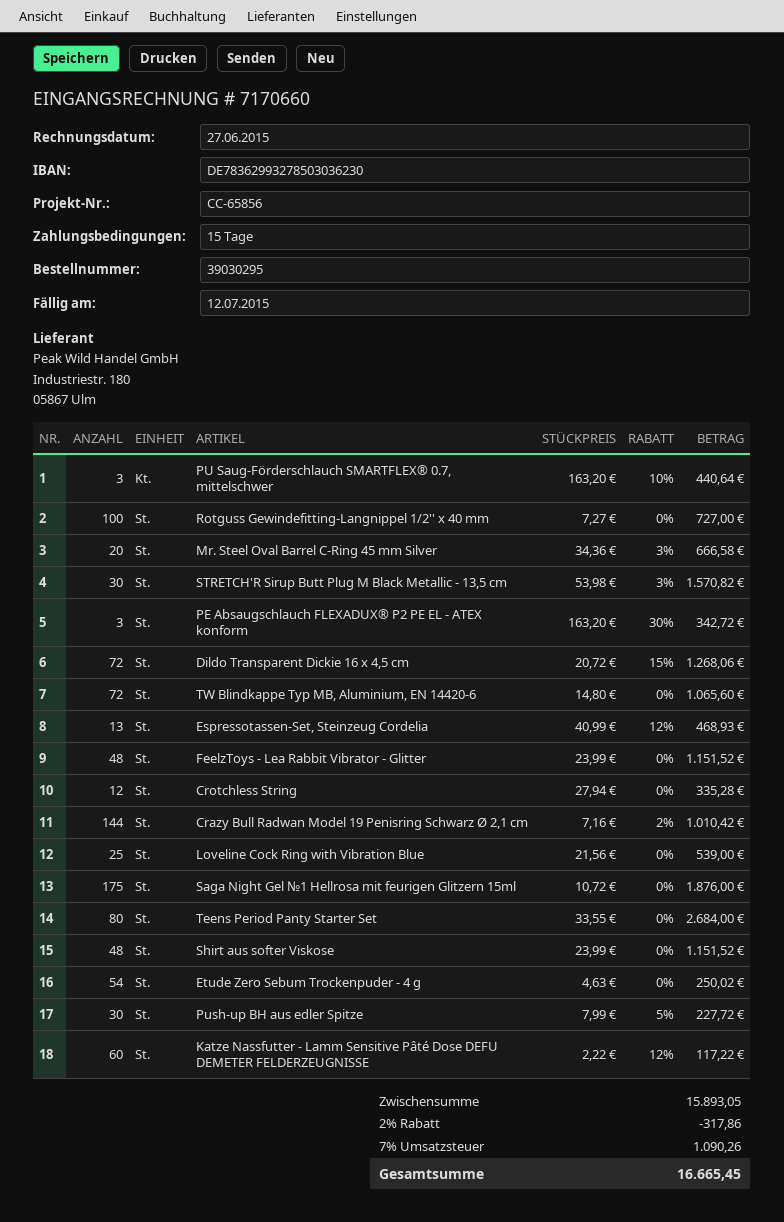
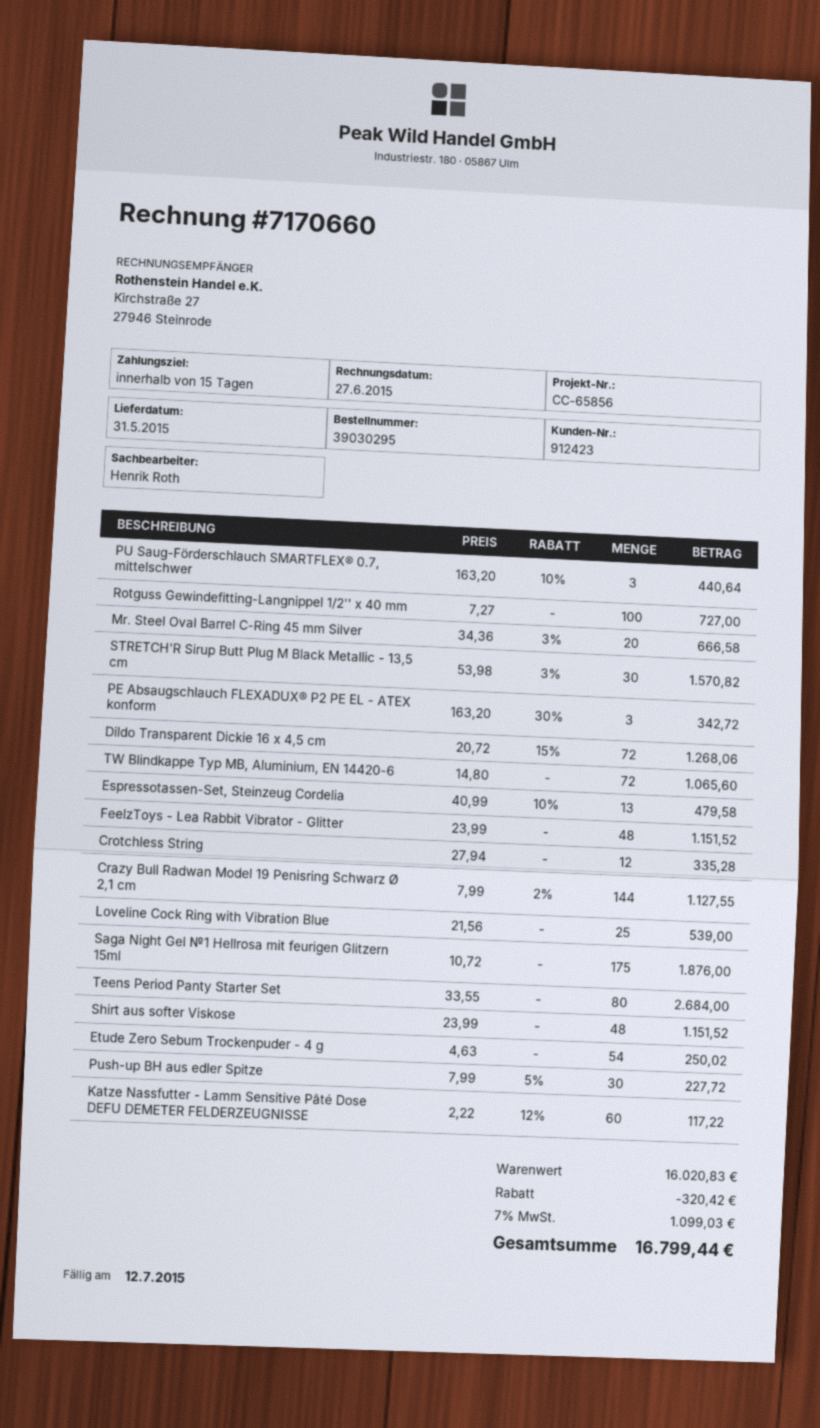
Espressotassen-Set, Steinzeug Cordelia: 13 x 40.99 - 12% = 468.93 -> 13 x 40.99 - 10% = 479.58
Crazy Bull Radwan Model 19 Penisring Schwarz Ø 2,1 cm: 144 x 7.16 - 2% = 1010.42 -> 144 x 7.99 - 2% = 1127.55
subtotal: 15893.05 -> 16020.83
discount: 317.86 -> 320.42
tax: 7% = 1090.26 -> 7% = 1099.03
total: 16665.45 -> 16799.44

